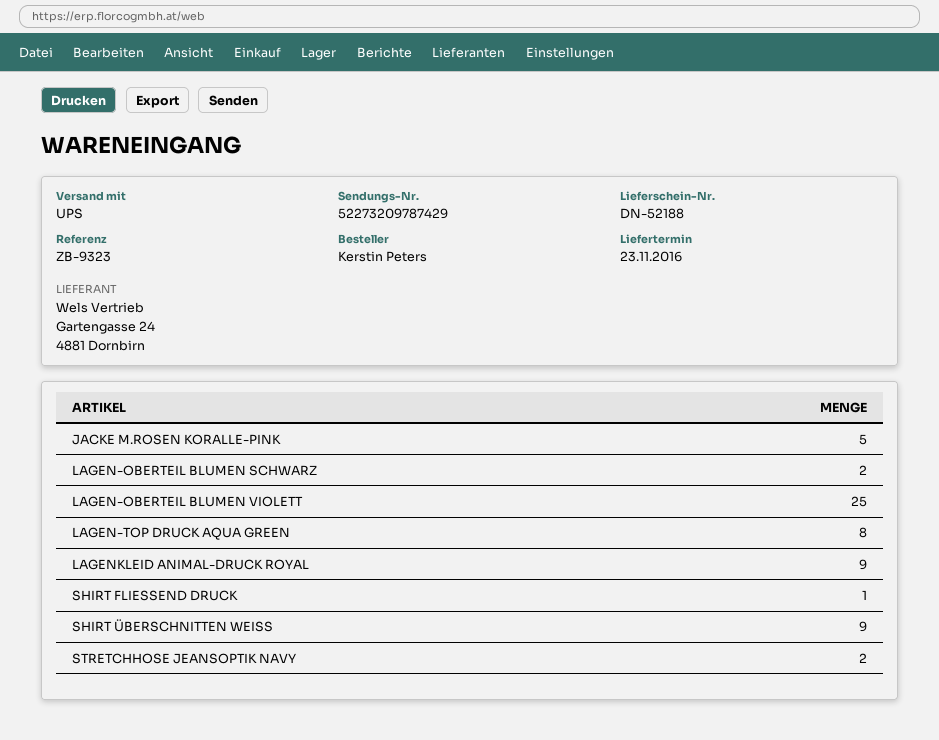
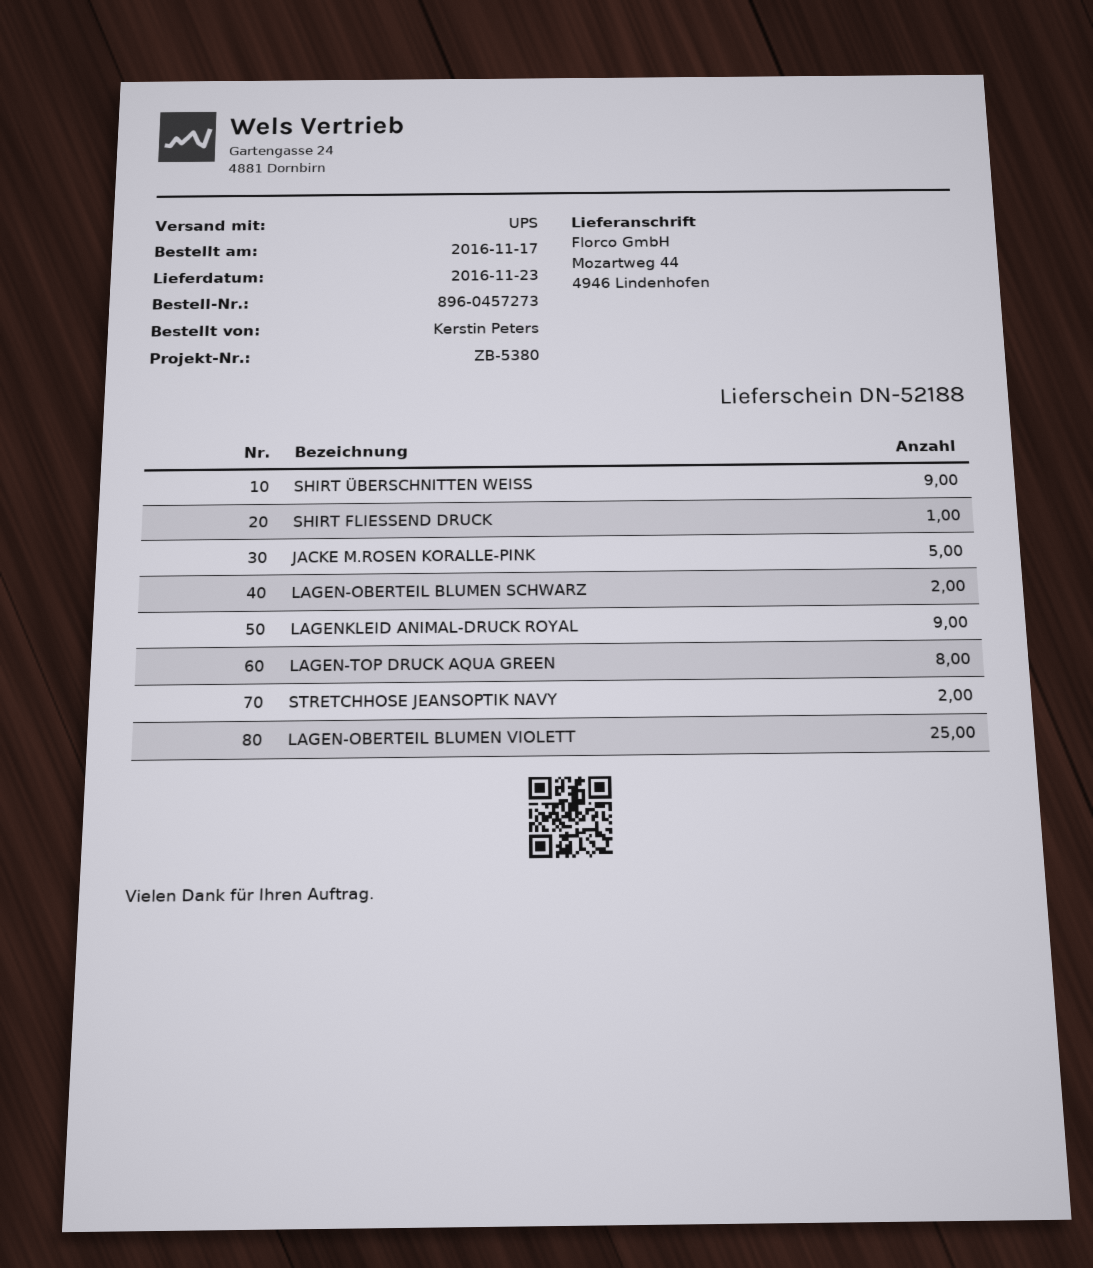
reference: ZB-9323 -> ZB-5380

